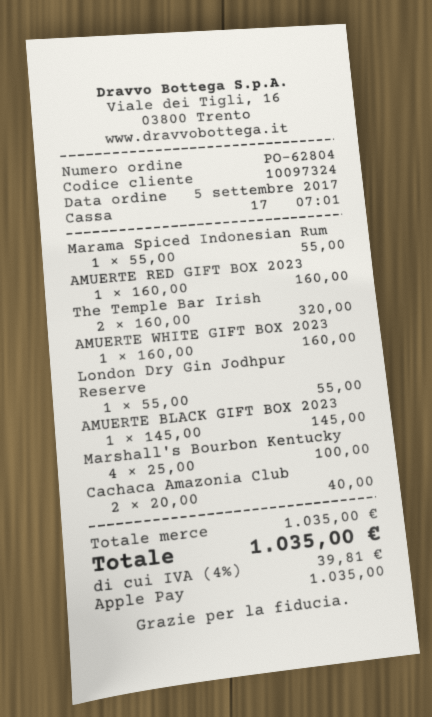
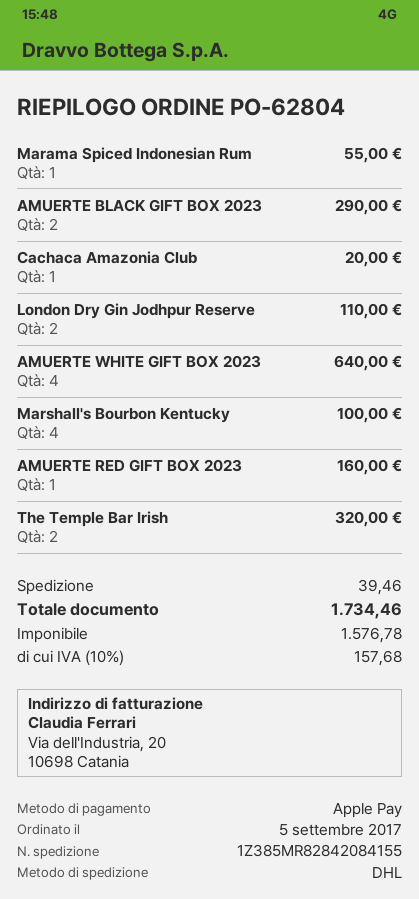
AMUERTE WHITE GIFT BOX 2023: 1 for 160.00 -> 4 for 640.00
London Dry Gin Jodhpur Reserve: 1 for 55.00 -> 2 for 110.00
AMUERTE BLACK GIFT BOX 2023: 1 for 145.00 -> 2 for 290.00
Cachaca Amazonia Club: 2 for 40.00 -> 1 for 20.00
shipping: none -> 39.46
tax: 4% = 39.81 -> 10% = 157.68
total: 1035.00 -> 1734.46

